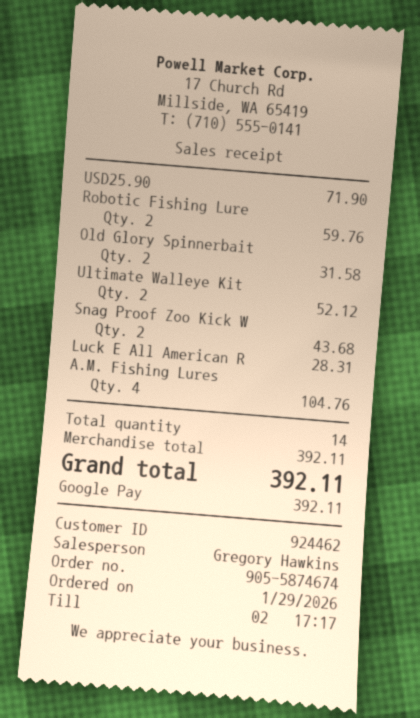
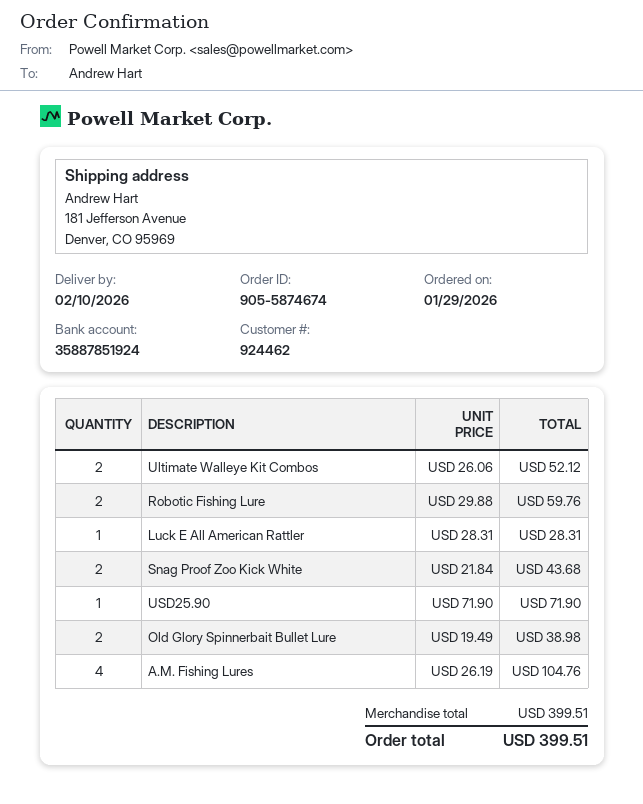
Old Glory Spinnerbait: 2 for 31.58 -> 2 for 38.98
subtotal: 392.11 -> 399.51
total: 392.11 -> 399.51

